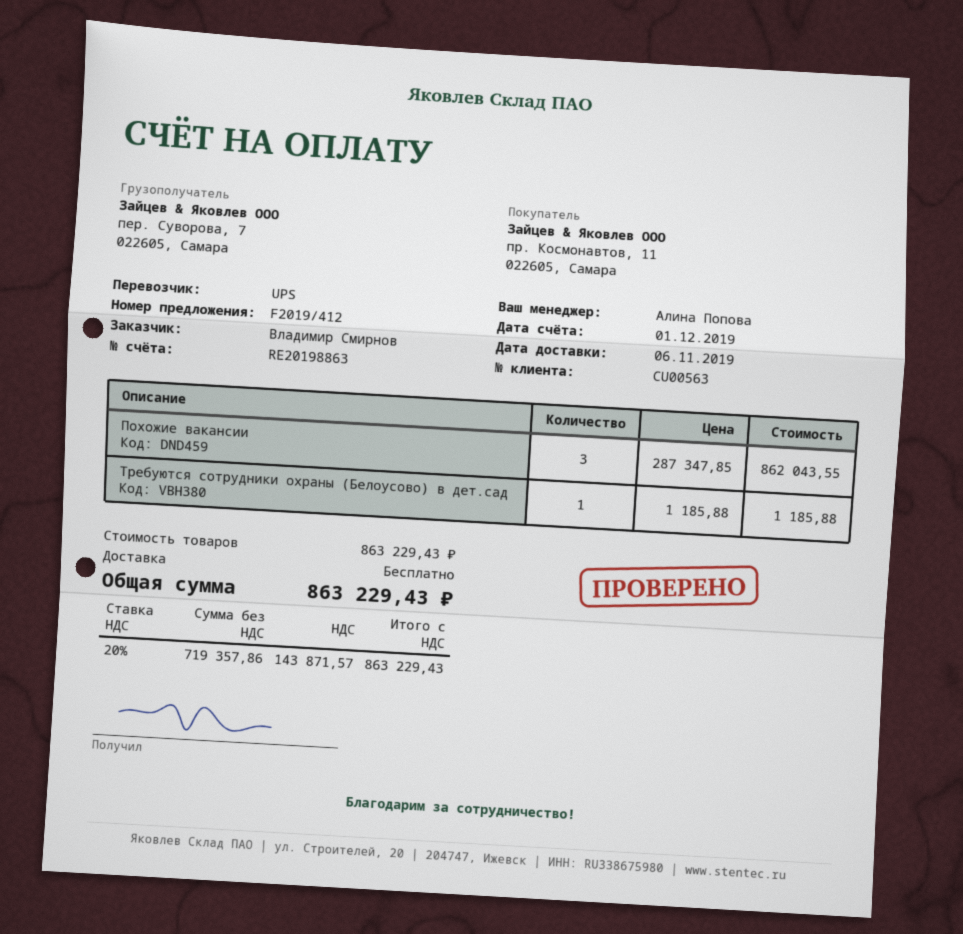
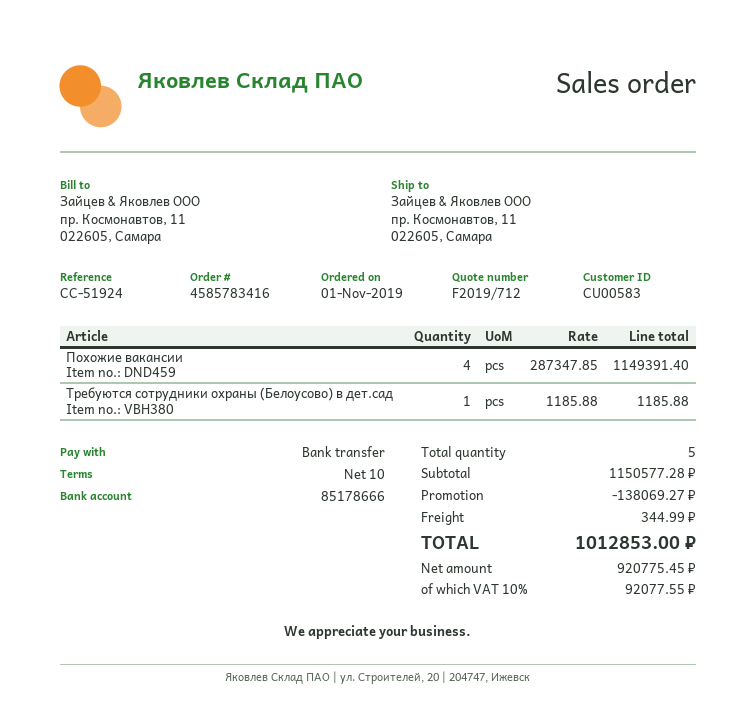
quote number: F2019/412 -> F2019/712
customer number: CU00563 -> CU00583
ship to: пер. Суворова, 7, 022605, Самара -> пр. Космонавтов, 11, 022605, Самара
Похожие вакансии: 3 x 287347.85 = 862043.55 -> 4 x 287347.85 = 1149391.40
subtotal: 863229.43 -> 1150577.28
discount: none -> 138069.27
shipping: 0.00 -> 344.99
net: 719357.86 -> 920775.45
tax: 20% = 143871.57 -> 10% = 92077.55
total: 863229.43 -> 1012853.00

